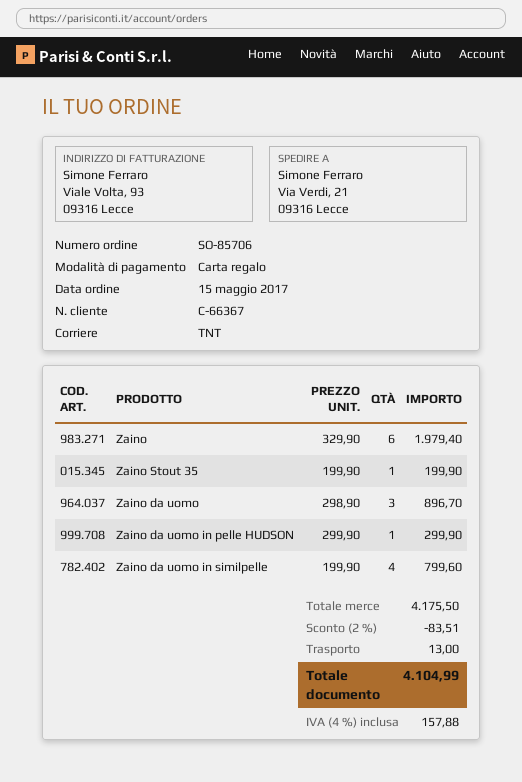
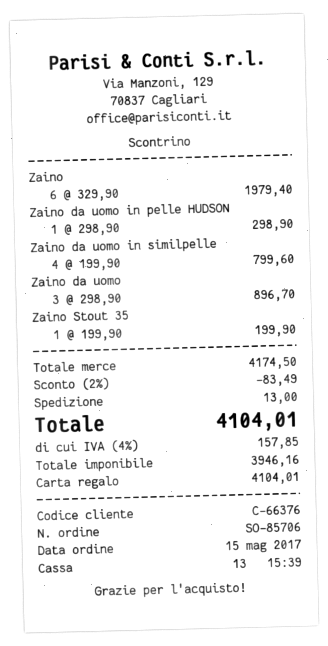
customer number: C-66367 -> C-66376
Zaino da uomo in pelle HUDSON: 1 x 299.90 = 299.90 -> 1 x 298.90 = 298.90
subtotal: 4175.50 -> 4174.50
discount: 2% = 83.51 -> 2% = 83.49
tax: 4% = 157.88 -> 4% = 157.85
total: 4104.99 -> 4104.01

